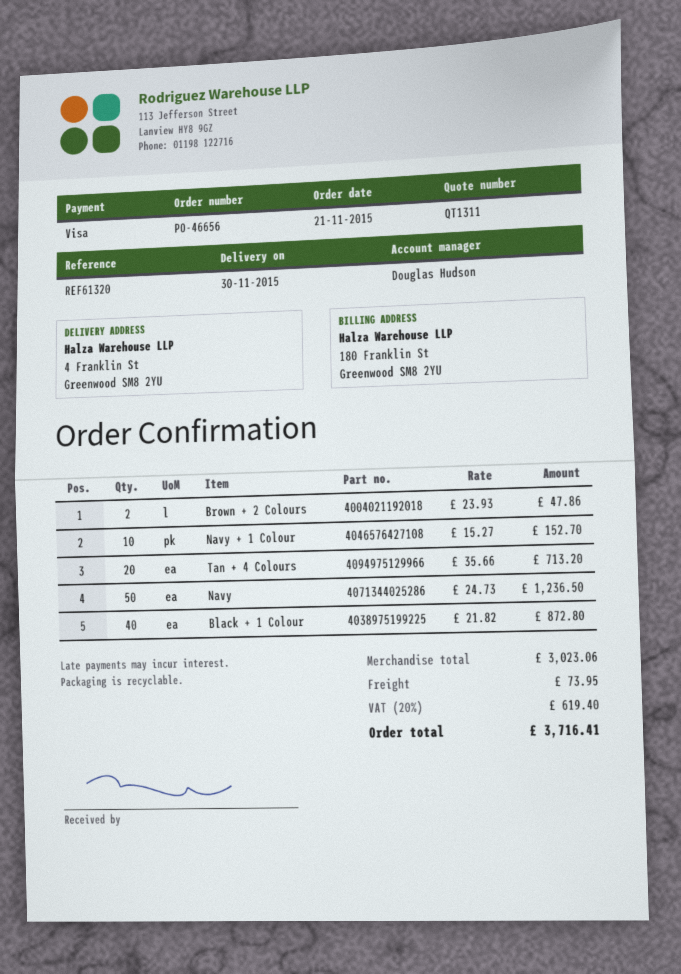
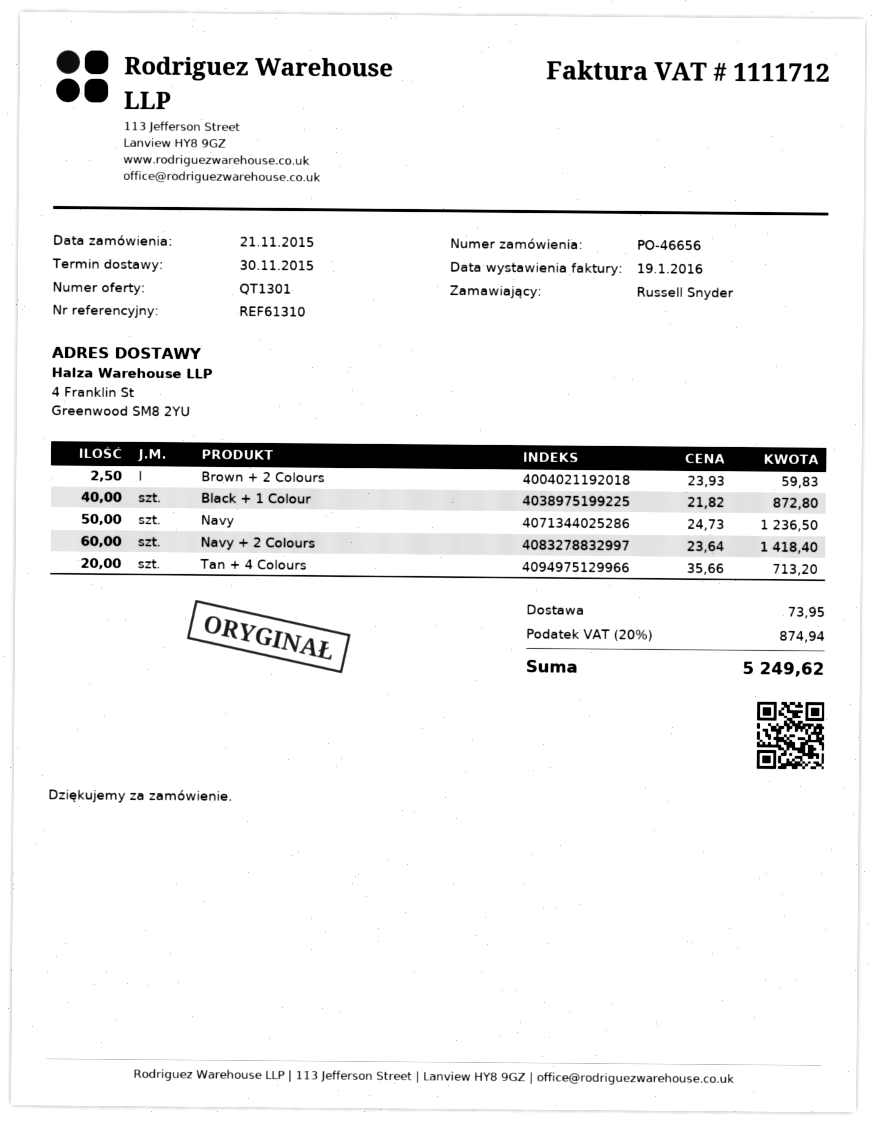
quote number: QT1311 -> QT1301
reference: REF61320 -> REF61310
Brown + 2 Colours: 2 x 23.93 = 47.86 -> 2.5 x 23.93 = 59.83
Navy + 1 Colour: 10 x 15.27 = 152.70 -> none
Navy + 2 Colours: none -> 60 x 23.64 = 1418.40
tax: 20% = 619.40 -> 20% = 874.94
total: 3716.41 -> 5249.62

